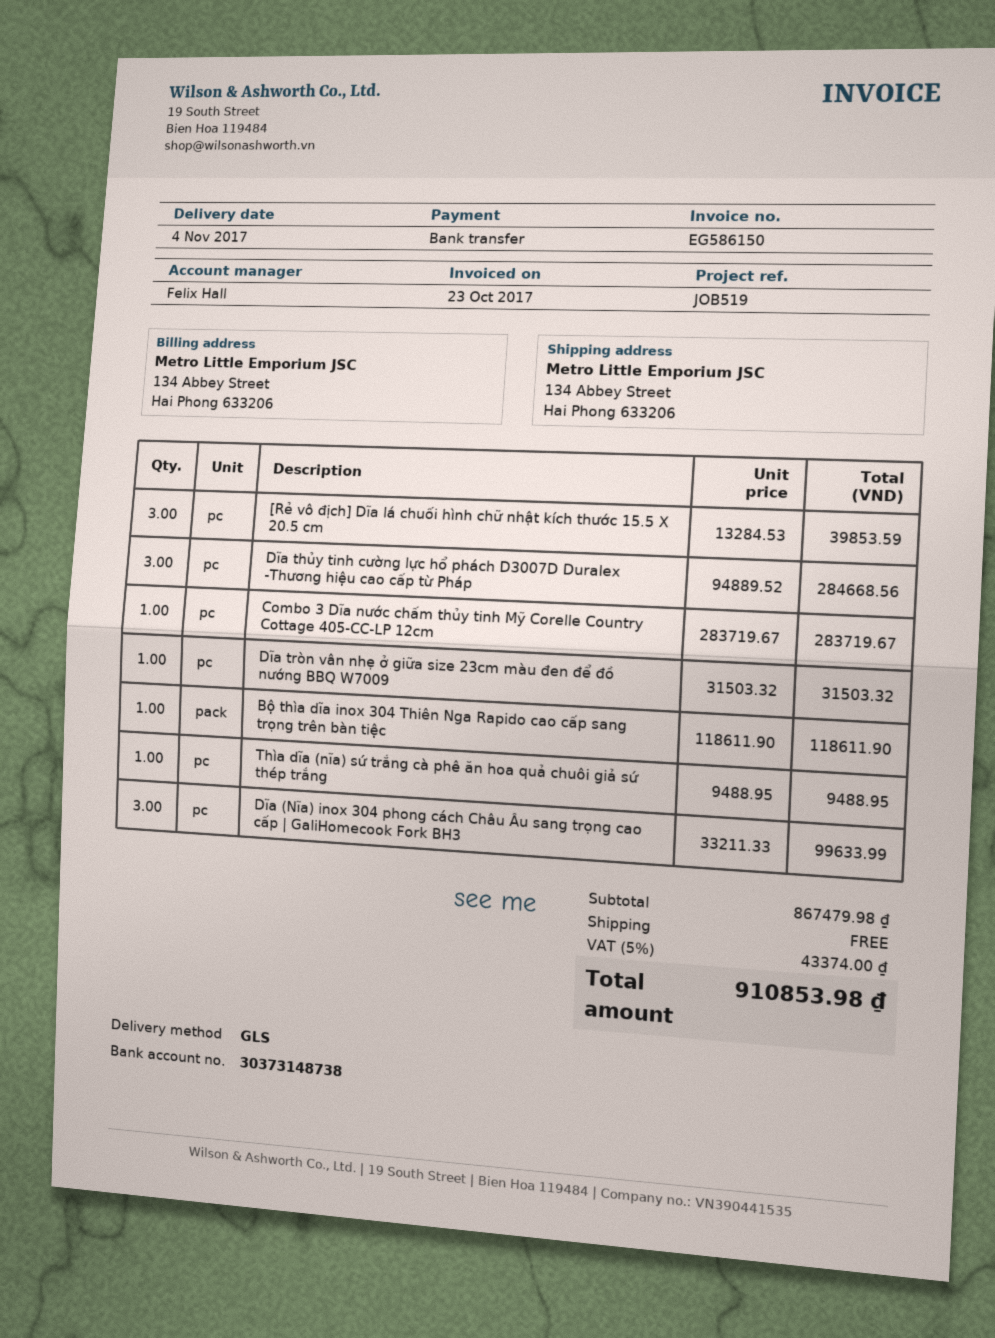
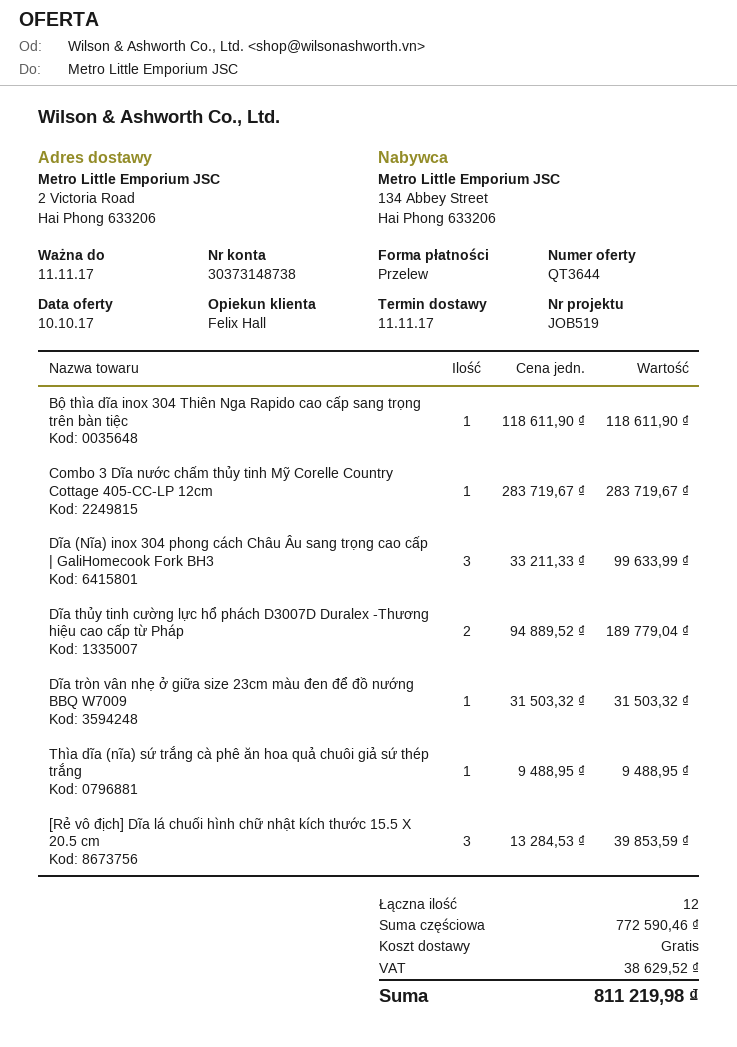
delivery date: 2017-11-04 -> 2017-11-11
ship to: 134 Abbey Street, Hai Phong 633206 -> 2 Victoria Road, Hai Phong 633206
Dĩa thủy tinh cường lực hổ phách D3007D Duralex -Thương hiệu cao cấp từ Pháp: 3 x 94889.52 = 284668.56 -> 2 x 94889.52 = 189779.04
subtotal: 867479.98 -> 772590.46
tax: 43374.00 -> 38629.52
total: 910853.98 -> 811219.98

